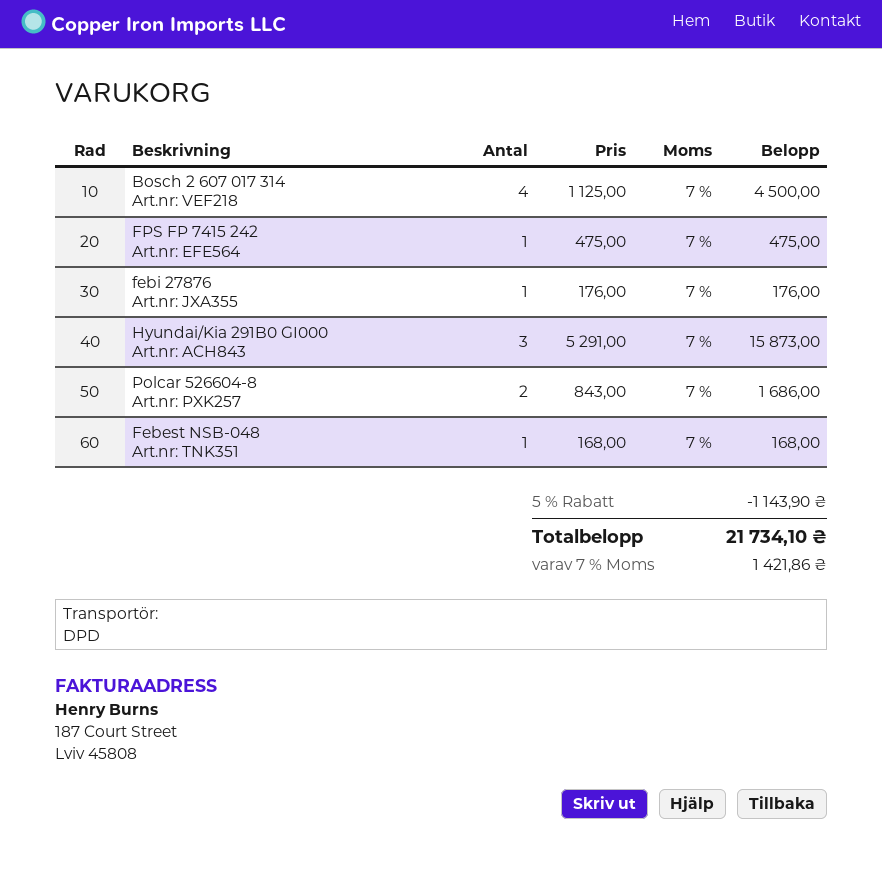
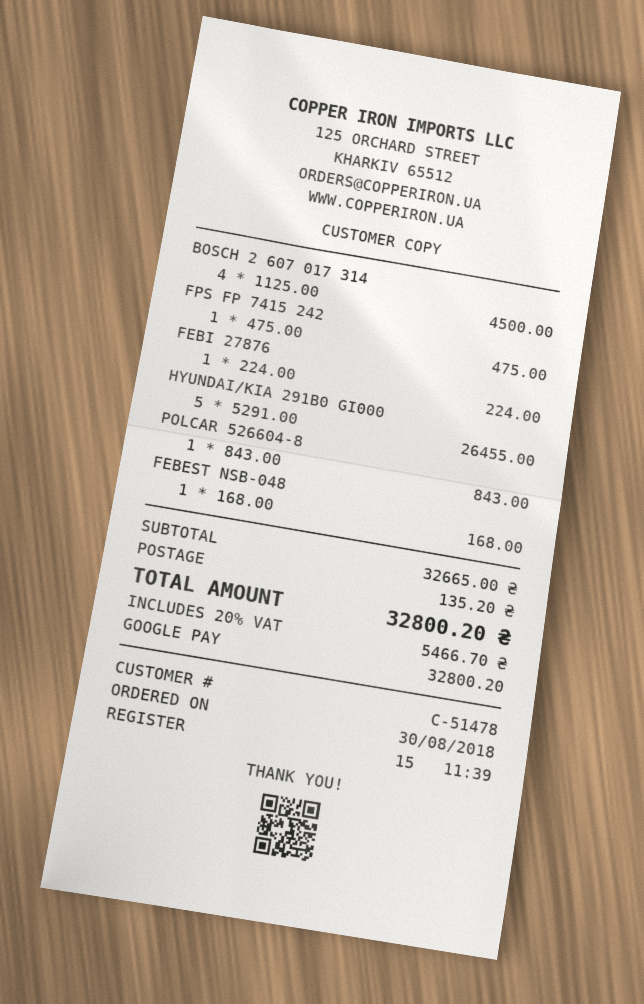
febi 27876: 1 x 176.00 = 176.00 -> 1 x 224.00 = 224.00
Hyundai/Kia 291B0 GI000: 3 x 5291.00 = 15873.00 -> 5 x 5291.00 = 26455.00
Polcar 526604-8: 2 x 843.00 = 1686.00 -> 1 x 843.00 = 843.00
discount: 5% = 1143.90 -> none
shipping: none -> 135.20
tax: 7% = 1421.86 -> 20% = 5466.70
total: 21734.10 -> 32800.20

